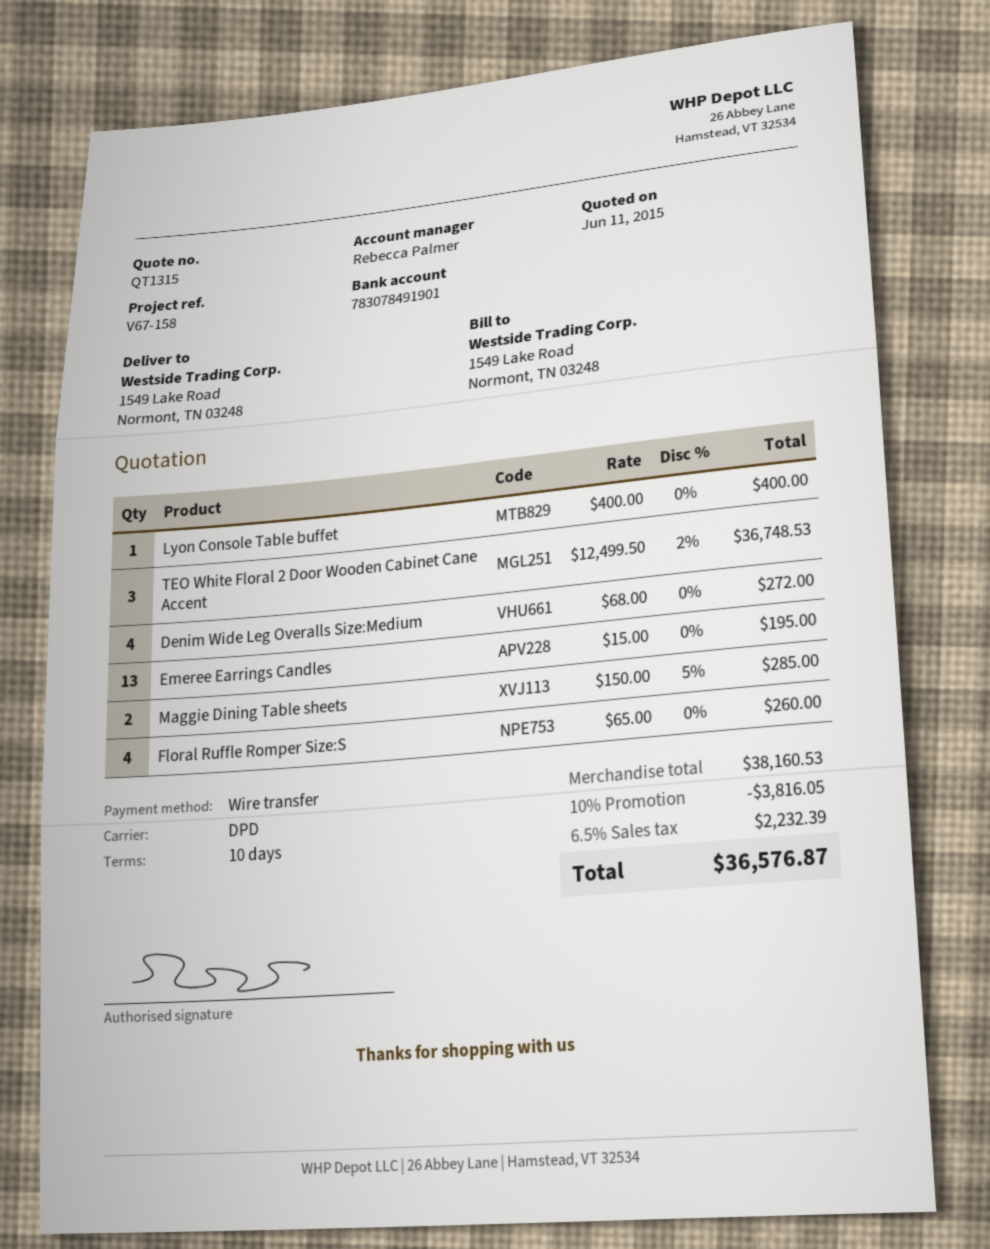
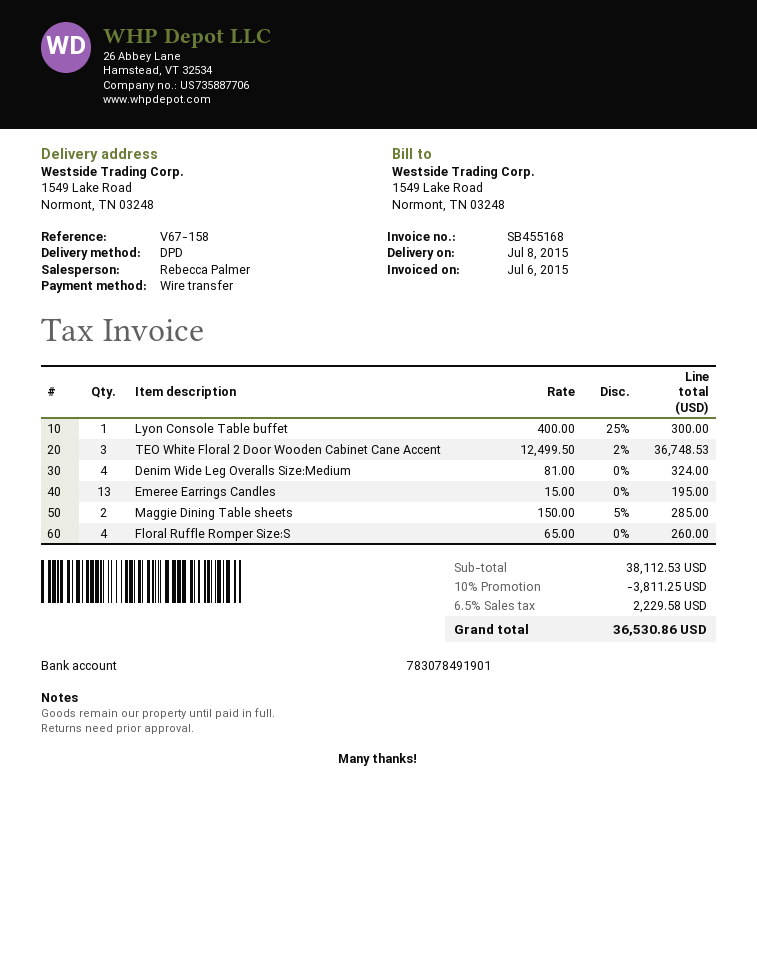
Lyon Console Table buffet: 1 x 400.00 = 400.00 -> 1 x 400.00 - 25% = 300.00
Denim Wide Leg Overalls Size:Medium: 4 x 68.00 = 272.00 -> 4 x 81.00 = 324.00
subtotal: 38160.53 -> 38112.53
discount: 10% = 3816.05 -> 10% = 3811.25
tax: 6.5% = 2232.39 -> 6.5% = 2229.58
total: 36576.87 -> 36530.86

